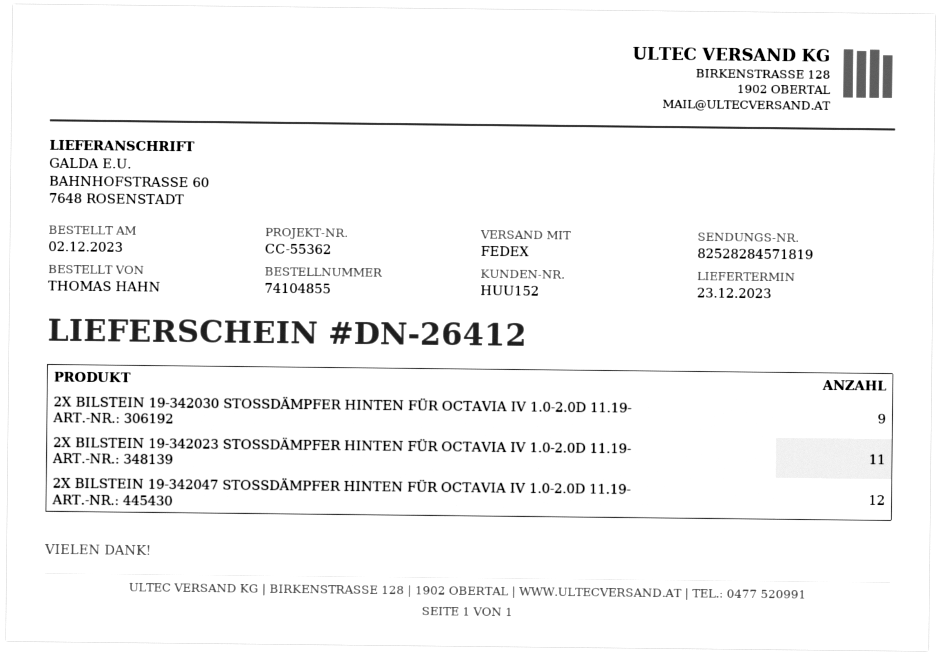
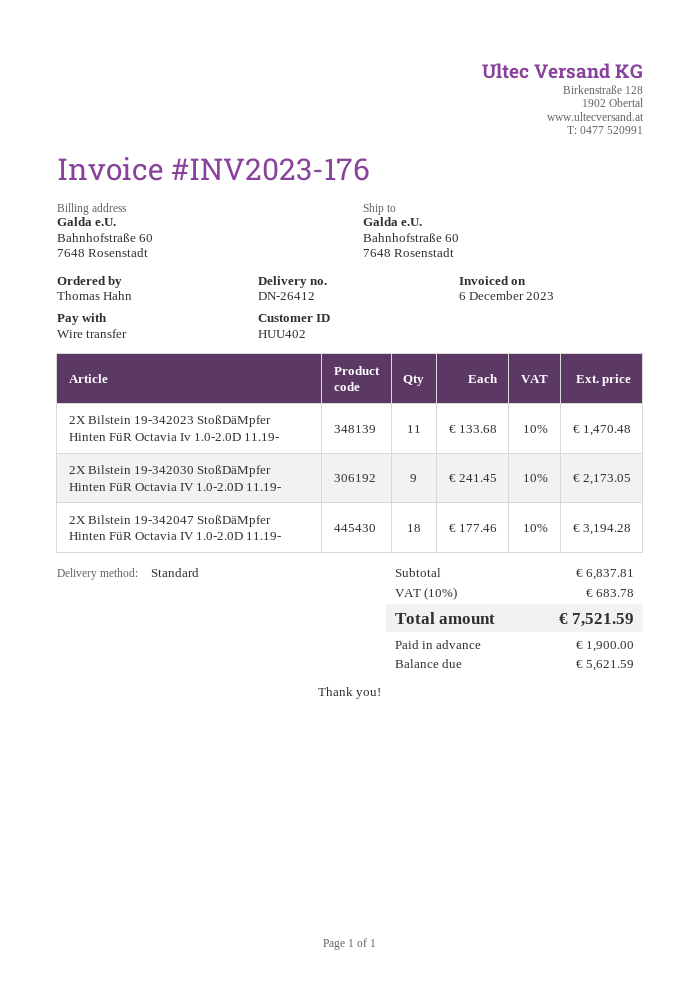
customer number: HUU152 -> HUU402
shipping method: FedEx -> standard
2X BILSTEIN 19-342047 STOSSDÄMPFER HINTEN FÜR OCTAVIA IV 1.0-2.0D 11.19-: 12 -> 18

